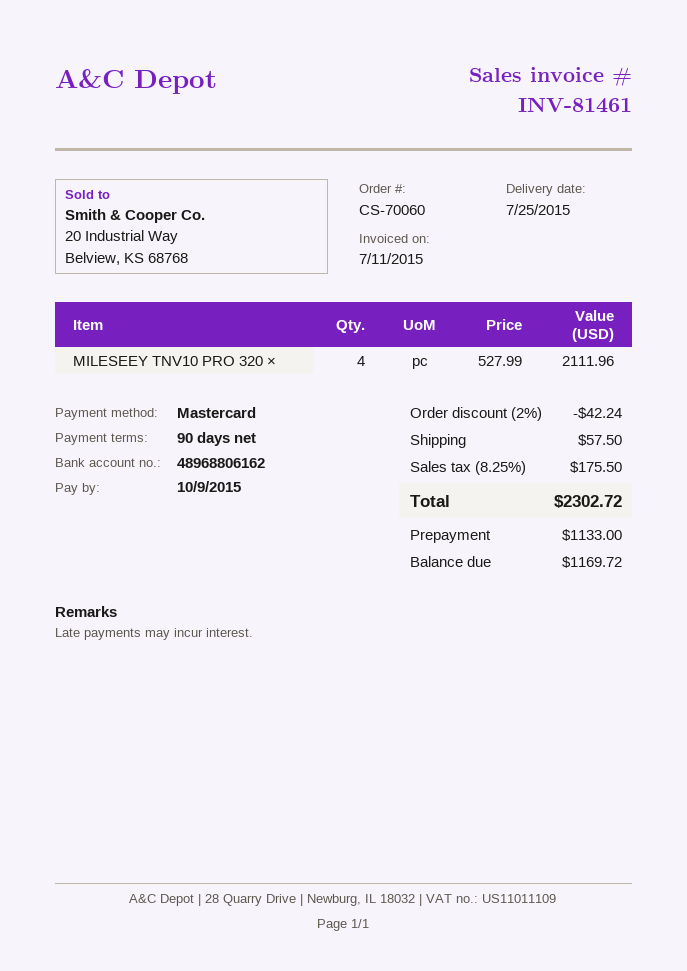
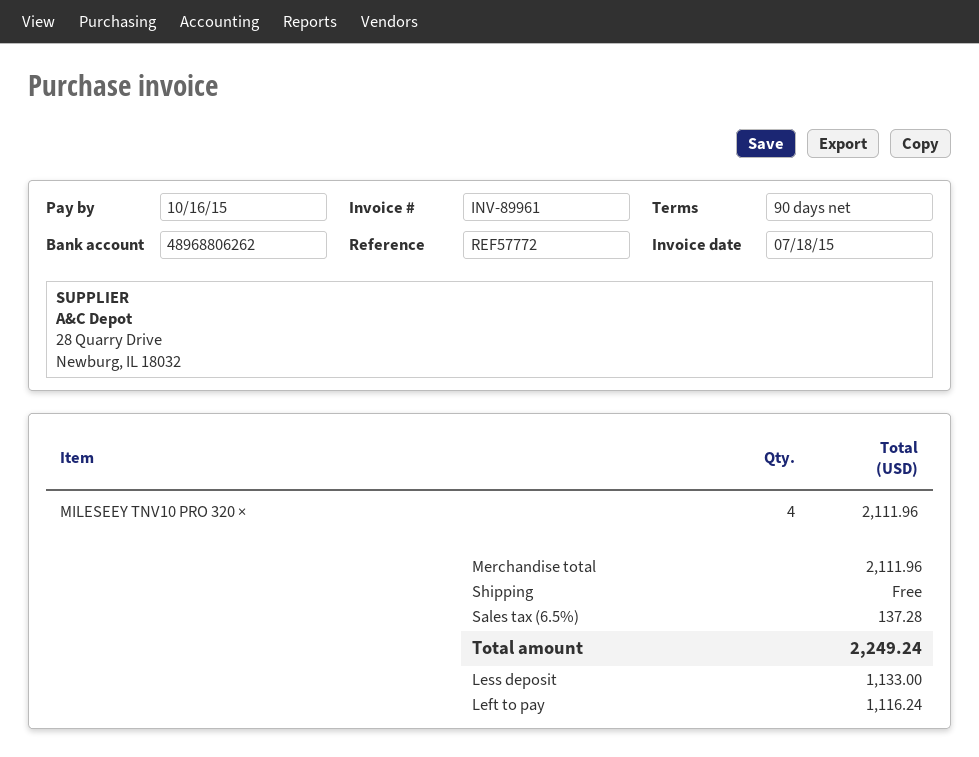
invoice number: INV-81461 -> INV-89961
invoice date: 2015-07-11 -> 2015-07-18
due date: 2015-10-09 -> 2015-10-16
bank account: 48968806162 -> 48968806262
discount: 2% = 42.24 -> none
shipping: 57.50 -> 0.00
tax: 8.25% = 175.50 -> 6.5% = 137.28
total: 2302.72 -> 2249.24
balance: 1169.72 -> 1116.24

